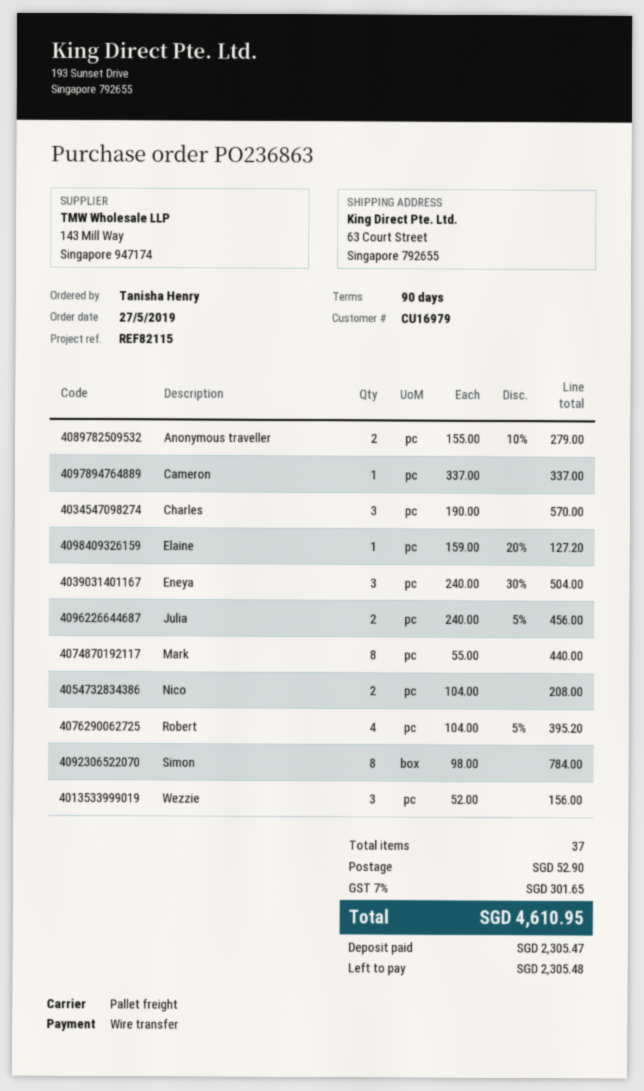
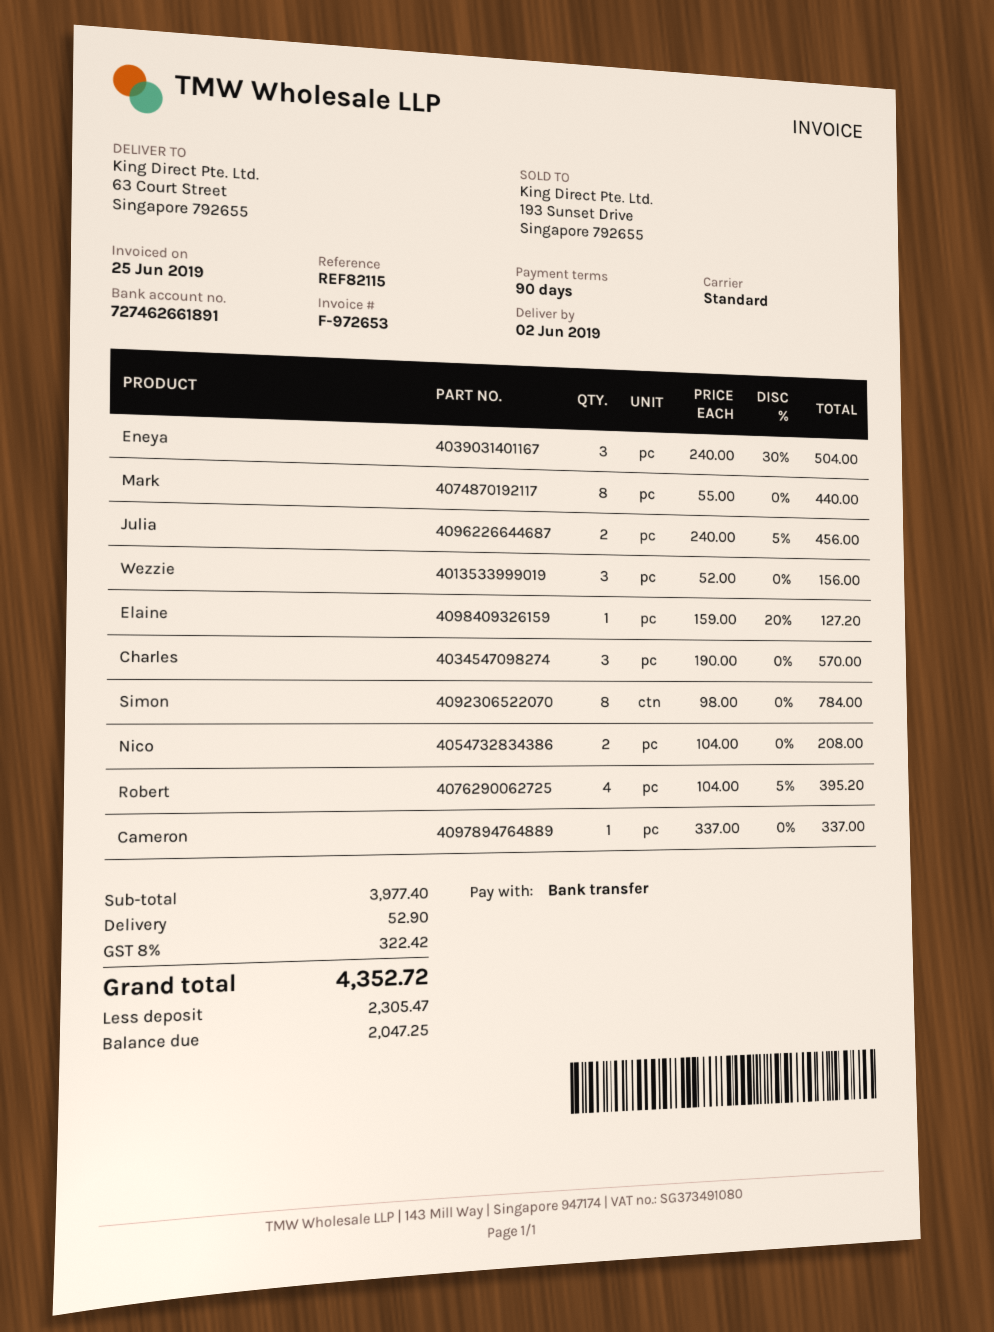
shipping method: pallet freight -> standard
Anonymous traveller: 2 x 155.00 - 10% = 279.00 -> none
tax: 7% = 301.65 -> 8% = 322.42
total: 4610.95 -> 4352.72
balance: 2305.48 -> 2047.25

